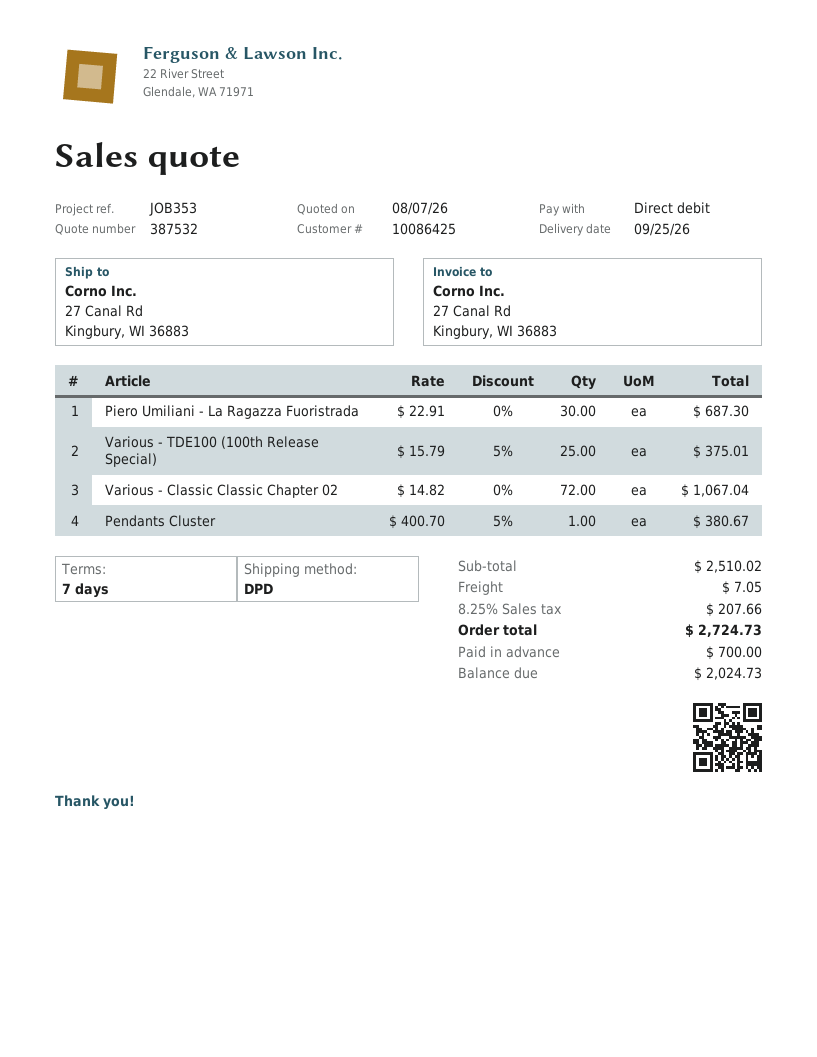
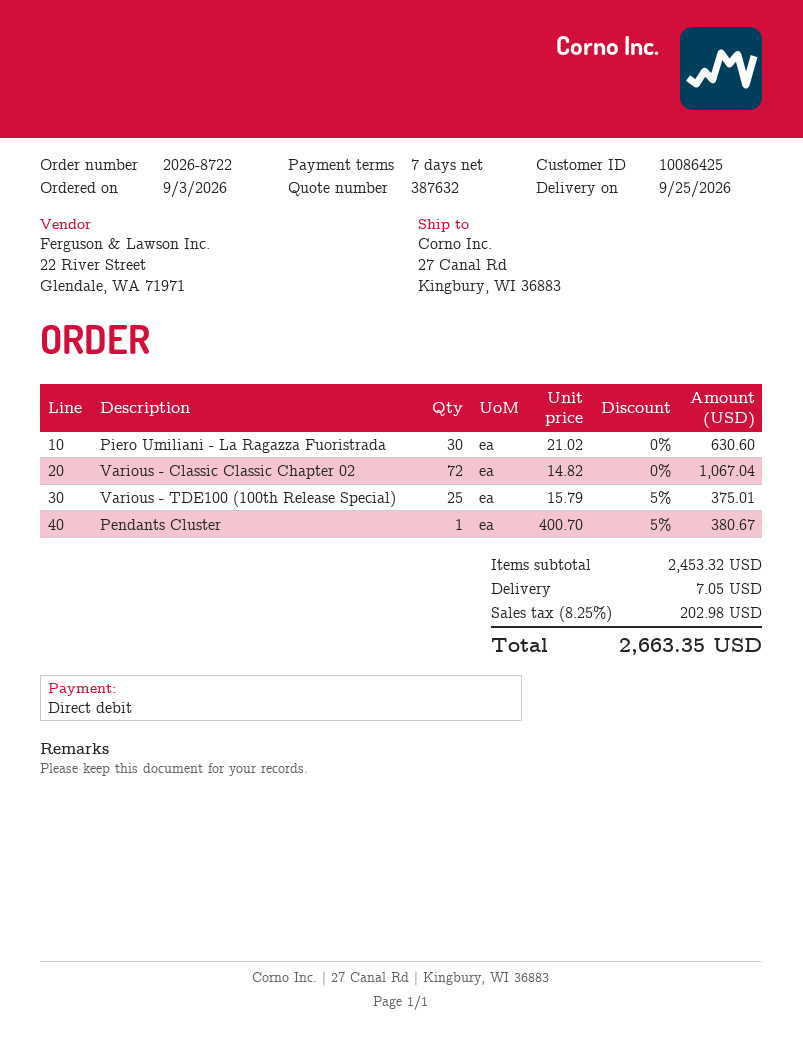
quote number: 387532 -> 387632
Piero Umiliani - La Ragazza Fuoristrada: 30 x 22.91 = 687.30 -> 30 x 21.02 = 630.60
subtotal: 2510.02 -> 2453.32
tax: 8.25% = 207.66 -> 8.25% = 202.98
total: 2724.73 -> 2663.35

